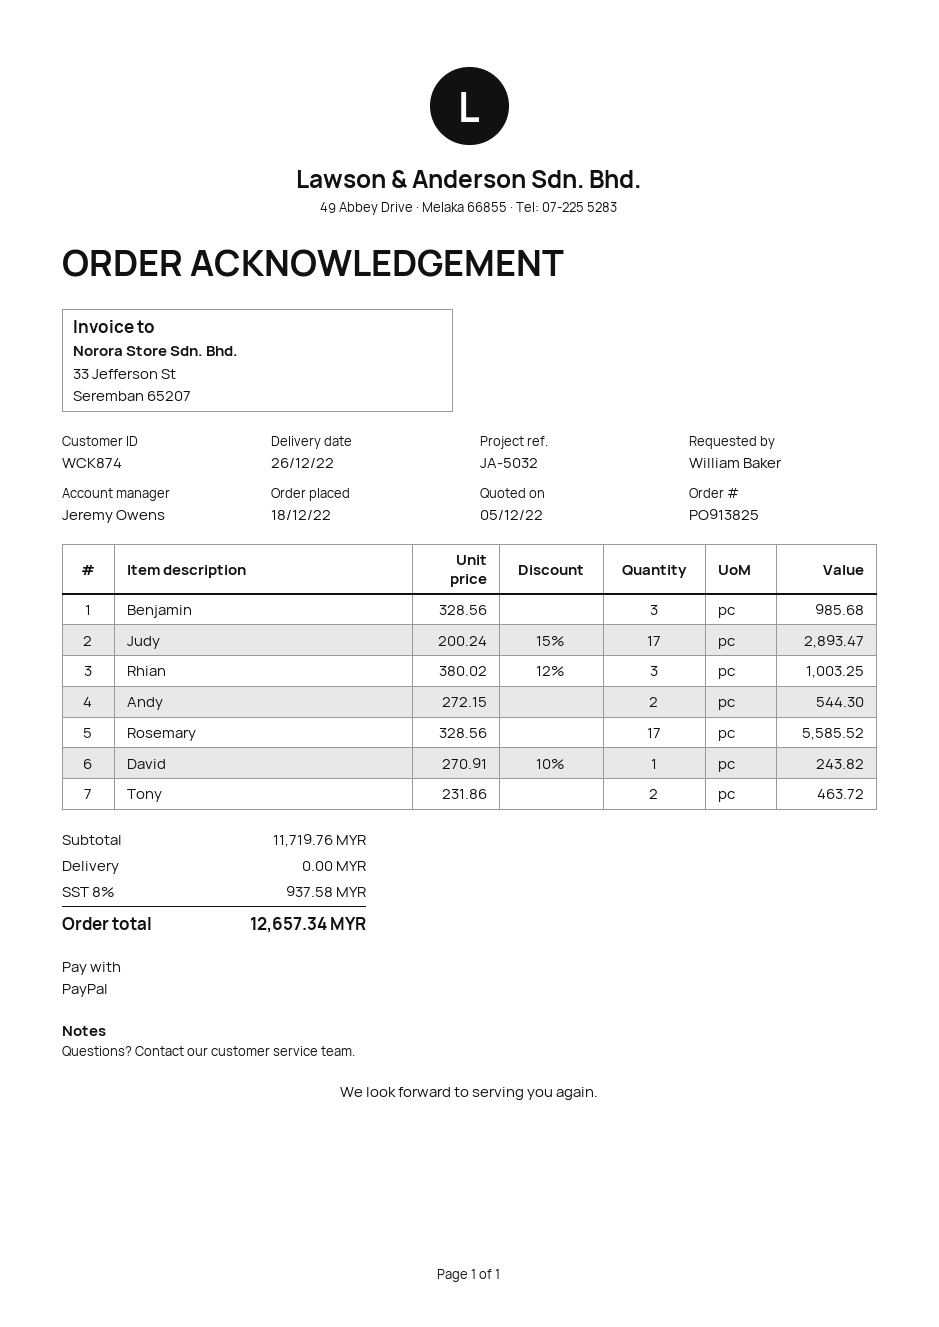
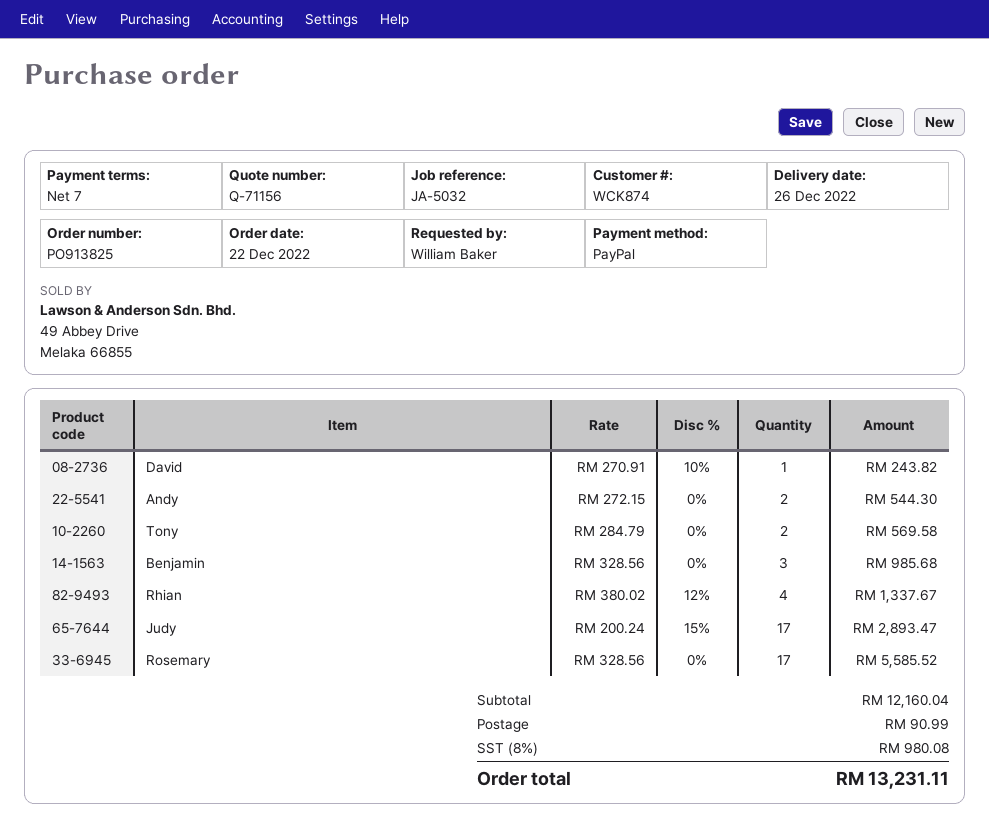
order date: 2022-12-18 -> 2022-12-22
Rhian: 3 x 380.02 - 12% = 1003.25 -> 4 x 380.02 - 12% = 1337.67
Tony: 2 x 231.86 = 463.72 -> 2 x 284.79 = 569.58
subtotal: 11719.76 -> 12160.04
shipping: 0.00 -> 90.99
tax: 8% = 937.58 -> 8% = 980.08
total: 12657.34 -> 13231.11

